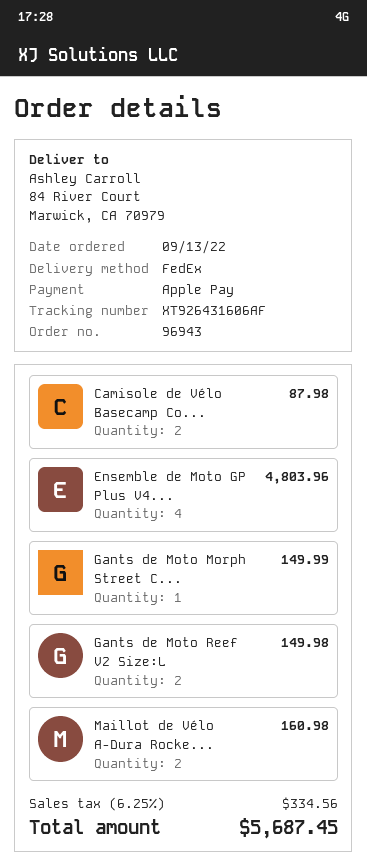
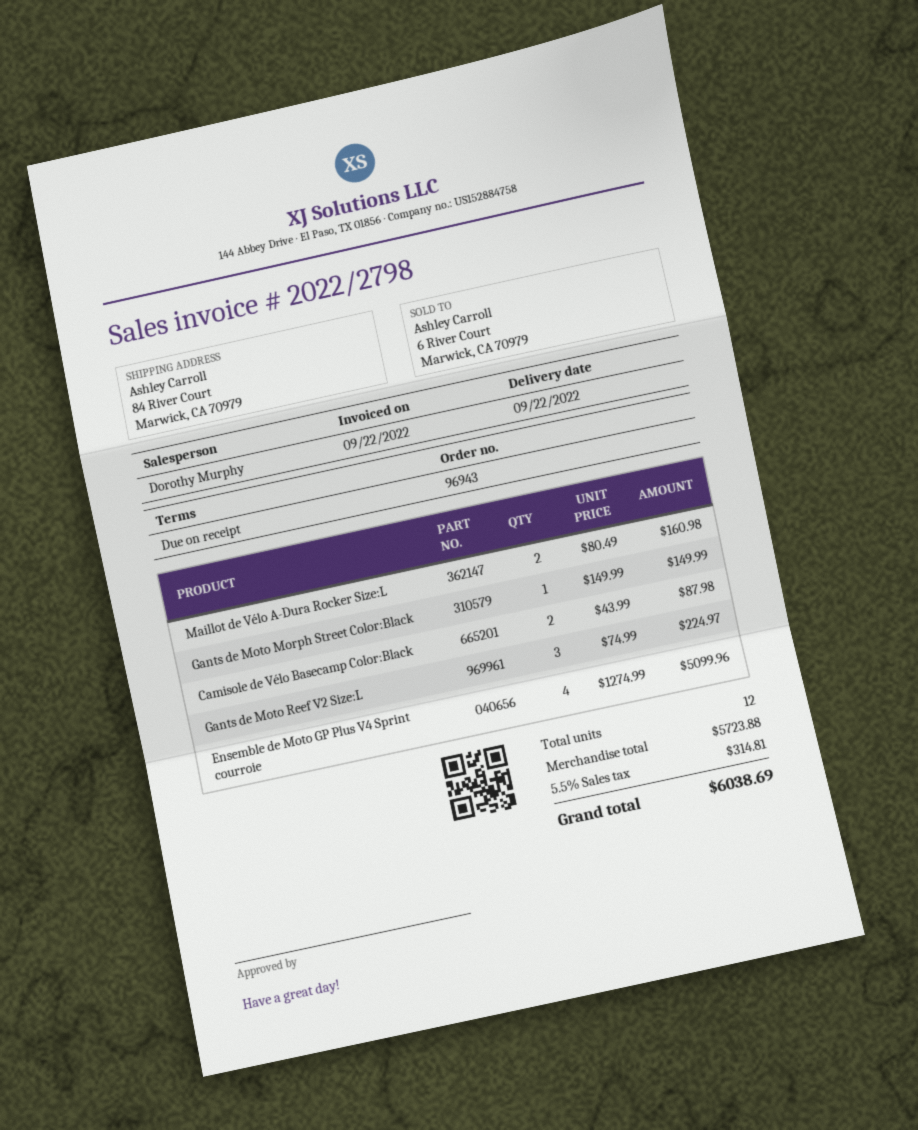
Ensemble de Moto GP Plus V4...: 4 for 4803.96 -> 4 for 5099.96
Gants de Moto Reef V2 Size:L: 2 for 149.98 -> 3 for 224.97
tax: 6.25% = 334.56 -> 5.5% = 314.81
total: 5687.45 -> 6038.69

